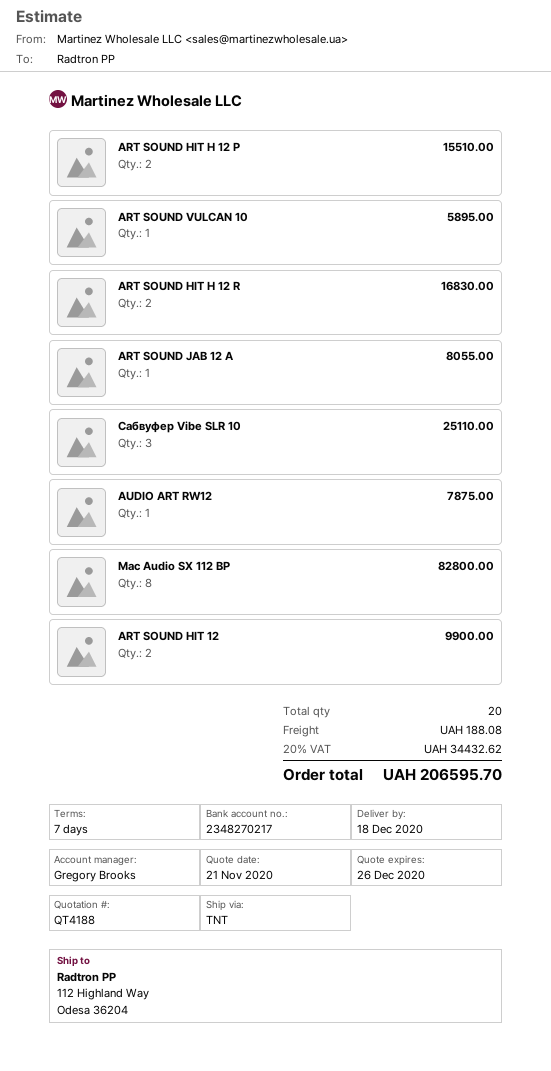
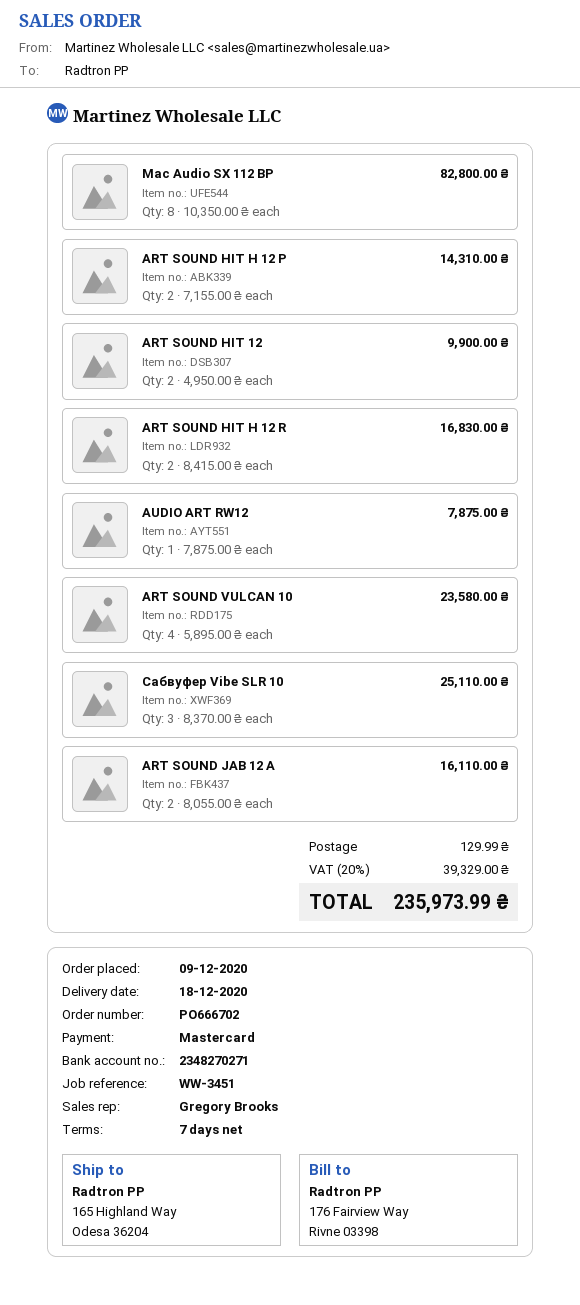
bank account: 2348270217 -> 2348270271
ship to: 112 Highland Way, Odesa 36204 -> 165 Highland Way, Odesa 36204
ART SOUND HIT H 12 P: 2 for 15510.00 -> 2 for 14310.00
ART SOUND VULCAN 10: 1 for 5895.00 -> 4 for 23580.00
ART SOUND JAB 12 A: 1 for 8055.00 -> 2 for 16110.00
shipping: 188.08 -> 129.99
tax: 20% = 34432.62 -> 20% = 39329.00
total: 206595.70 -> 235973.99

